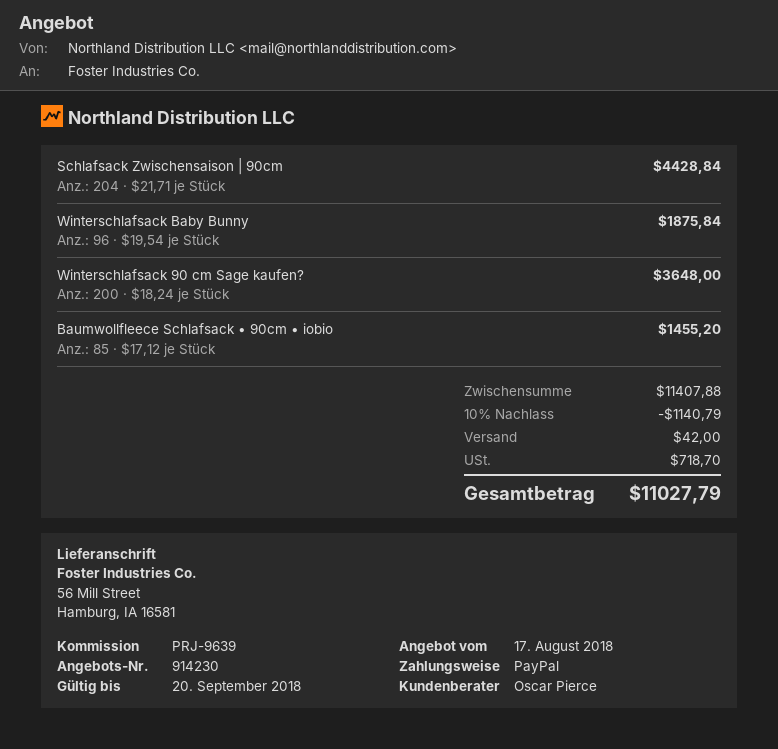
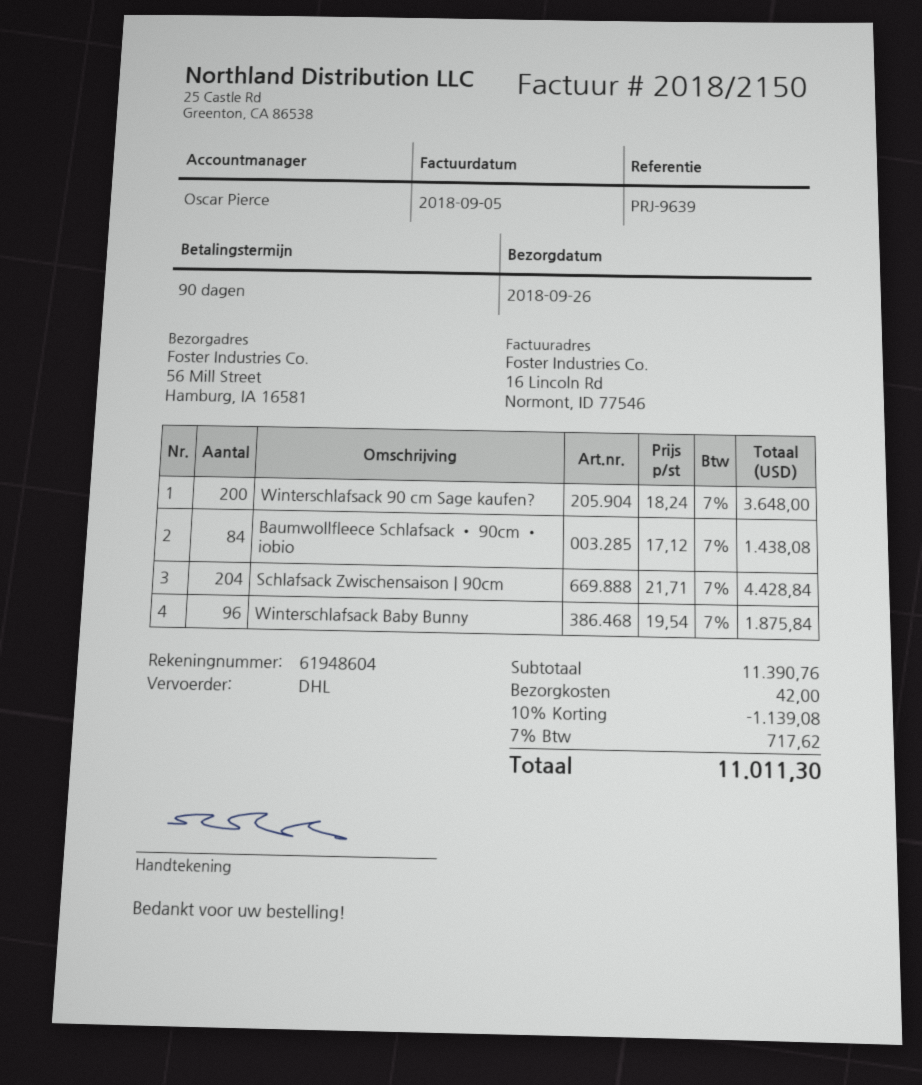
Baumwollfleece Schlafsack • 90cm • iobio: 85 x 17.12 = 1455.20 -> 84 x 17.12 = 1438.08
subtotal: 11407.88 -> 11390.76
discount: 10% = 1140.79 -> 10% = 1139.08
tax: 718.70 -> 717.62
total: 11027.79 -> 11011.30

